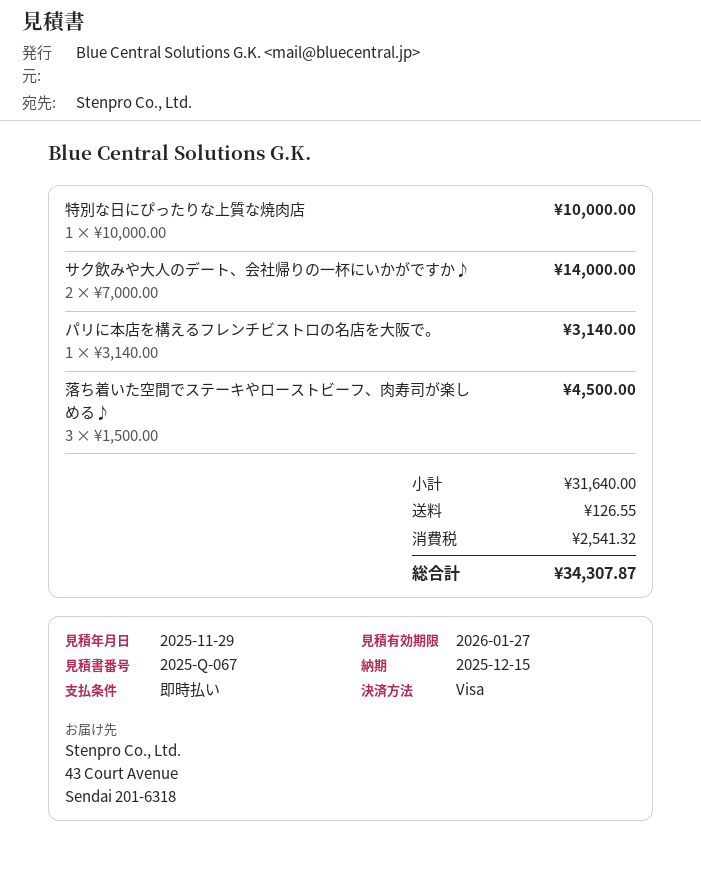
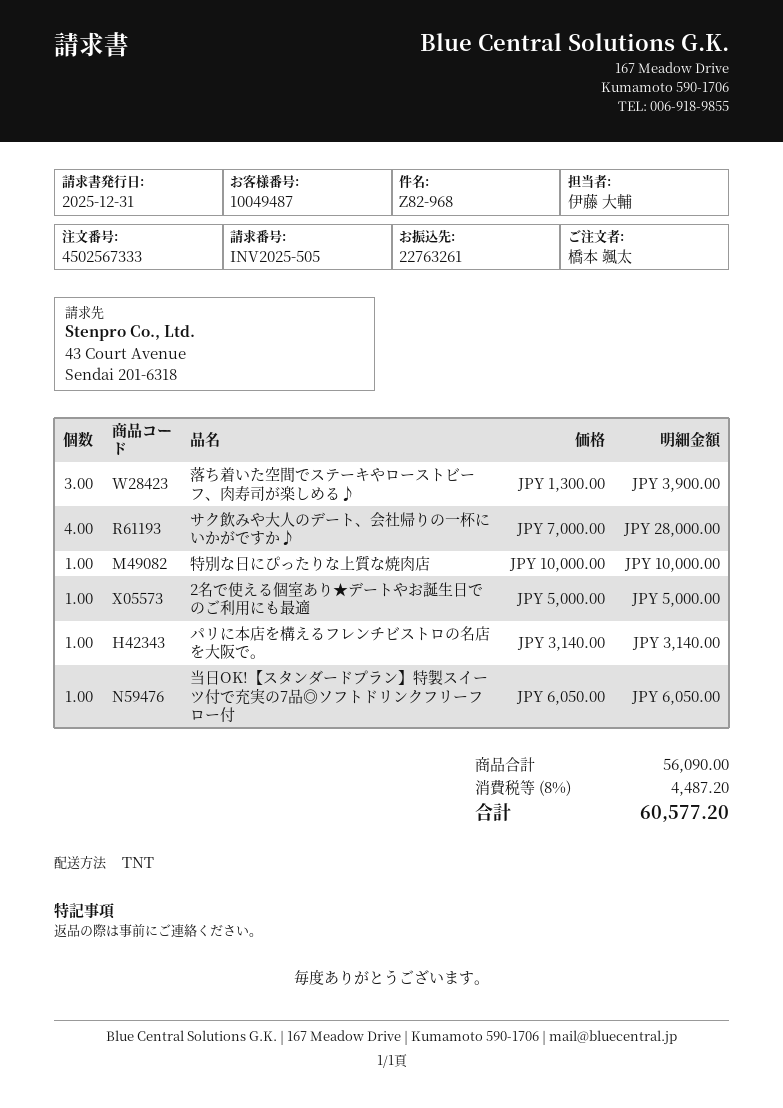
サク飲みや大人のデート、会社帰りの一杯にいかがですか♪: 2 x 7000.00 = 14000.00 -> 4 x 7000.00 = 28000.00
落ち着いた空間でステーキやローストビーフ、肉寿司が楽しめる♪: 3 x 1500.00 = 4500.00 -> 3 x 1300.00 = 3900.00
2名で使える個室あり★デートやお誕生日でのご利用にも最適: none -> 1 x 5000.00 = 5000.00
当日OK!【スタンダードプラン】特製スイーツ付で充実の7品◎ソフトドリンクフリーフロー付: none -> 1 x 6050.00 = 6050.00
subtotal: 31640.00 -> 56090.00
shipping: 126.55 -> none
tax: 2541.32 -> 4487.20
total: 34307.87 -> 60577.20

